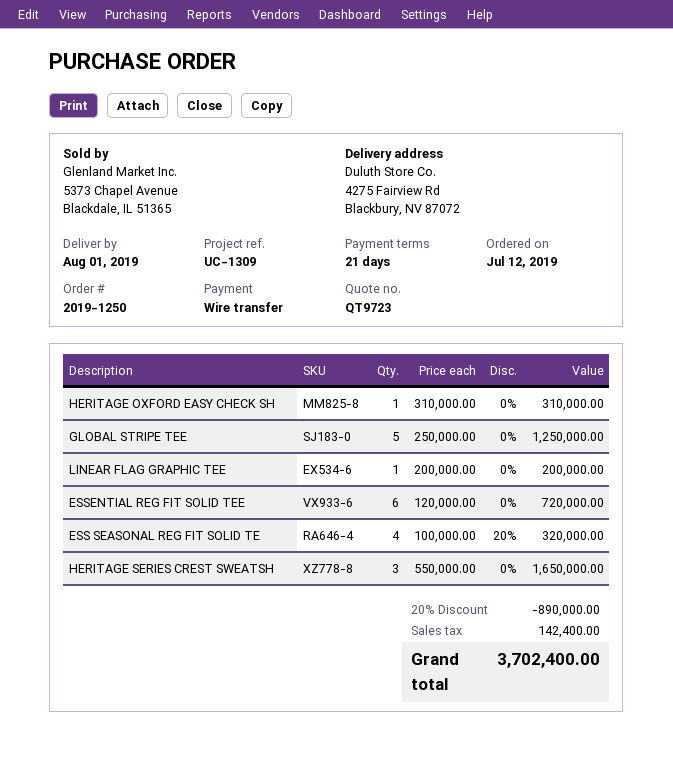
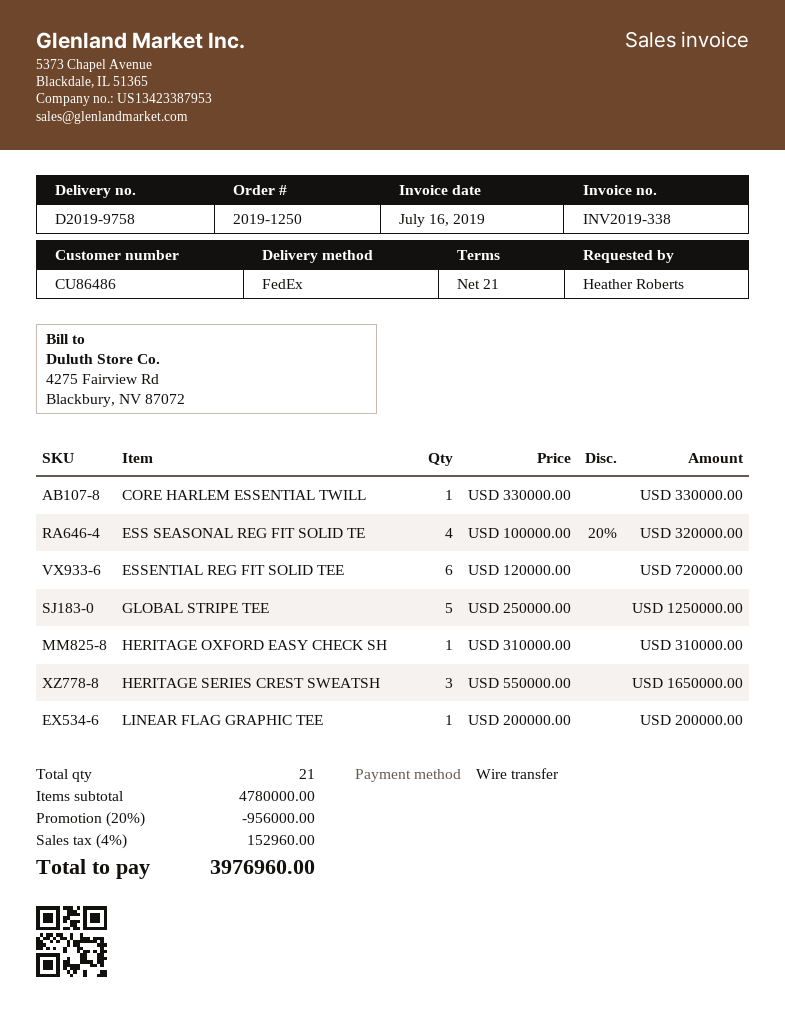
CORE HARLEM ESSENTIAL TWILL: none -> 1 x 330000.00 = 330000.00
discount: 20% = 890000.00 -> 20% = 956000.00
tax: 142400.00 -> 152960.00
total: 3702400.00 -> 3976960.00

